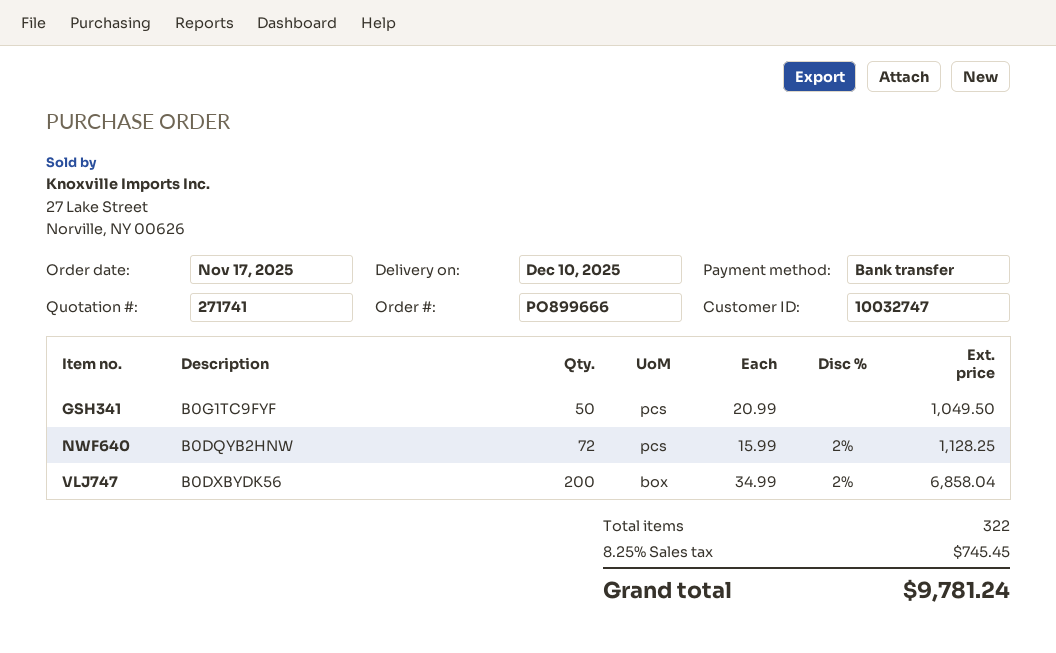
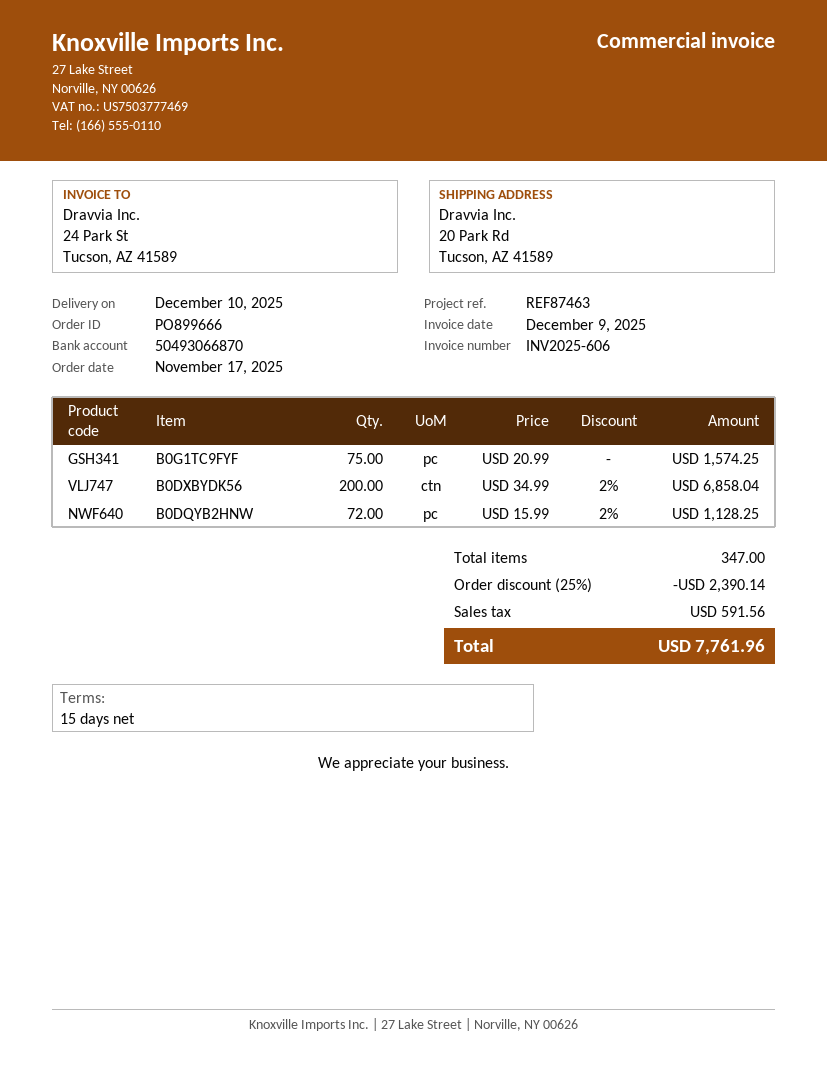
B0G1TC9FYF: 50 x 20.99 = 1049.50 -> 75 x 20.99 = 1574.25
total quantity: 322 -> 347
discount: none -> 25% = 2390.14
tax: 745.45 -> 591.56
total: 9781.24 -> 7761.96

